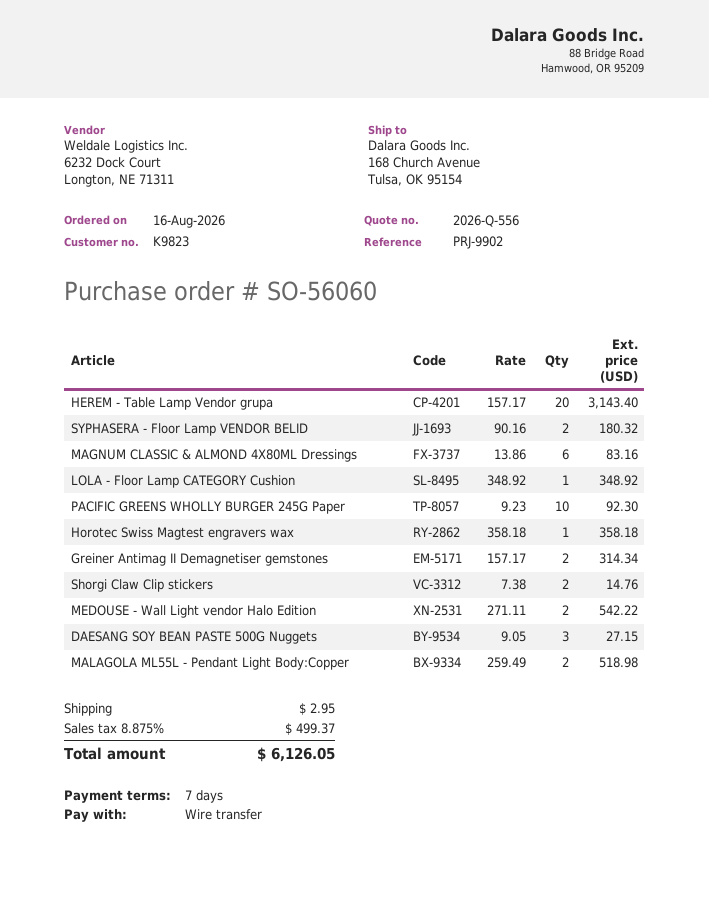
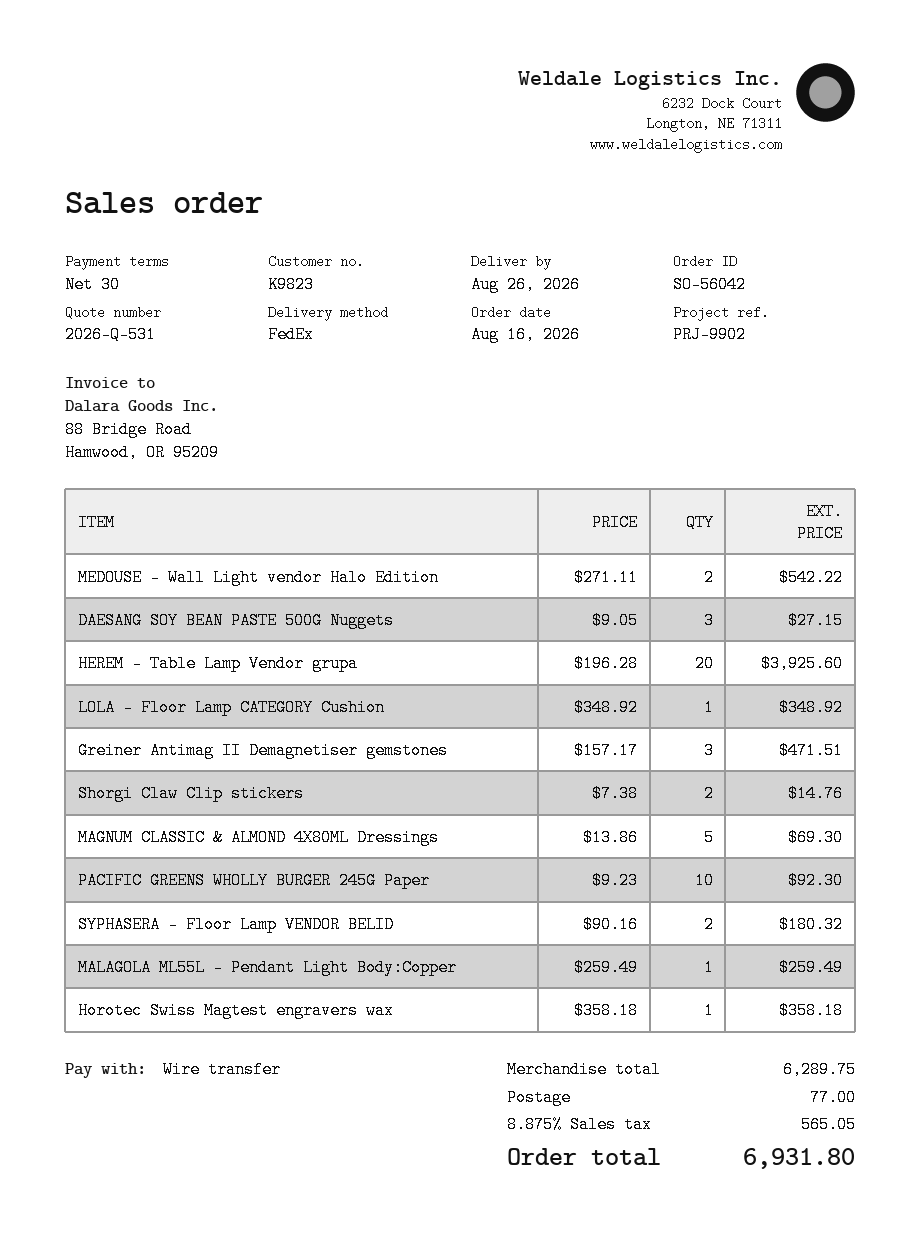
quote number: 2026-Q-556 -> 2026-Q-531
order number: SO-56060 -> SO-56042
payment terms: 7 days -> 30 days
HEREM - Table Lamp Vendor grupa: 20 x 157.17 = 3143.40 -> 20 x 196.28 = 3925.60
MAGNUM CLASSIC & ALMOND 4X80ML Dressings: 6 x 13.86 = 83.16 -> 5 x 13.86 = 69.30
Greiner Antimag II Demagnetiser gemstones: 2 x 157.17 = 314.34 -> 3 x 157.17 = 471.51
MALAGOLA ML55L - Pendant Light Body:Copper: 2 x 259.49 = 518.98 -> 1 x 259.49 = 259.49
shipping: 2.95 -> 77.00
tax: 8.875% = 499.37 -> 8.875% = 565.05
total: 6126.05 -> 6931.80

